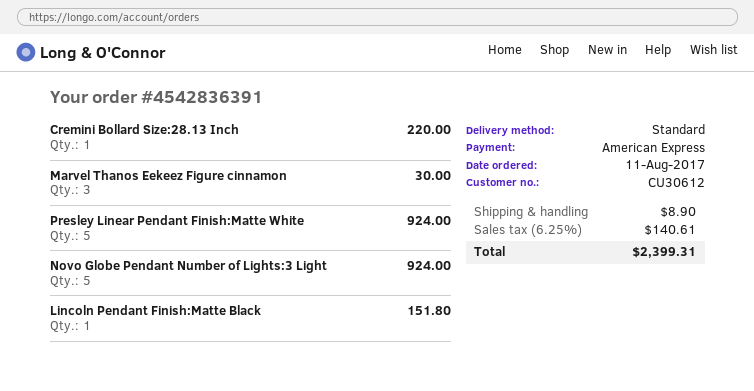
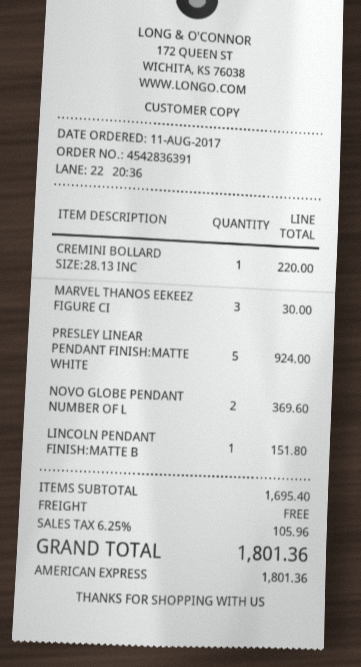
Novo Globe Pendant Number of Lights:3 Light: 5 for 924.00 -> 2 for 369.60
shipping: 8.90 -> 0.00
tax: 6.25% = 140.61 -> 6.25% = 105.96
total: 2399.31 -> 1801.36

